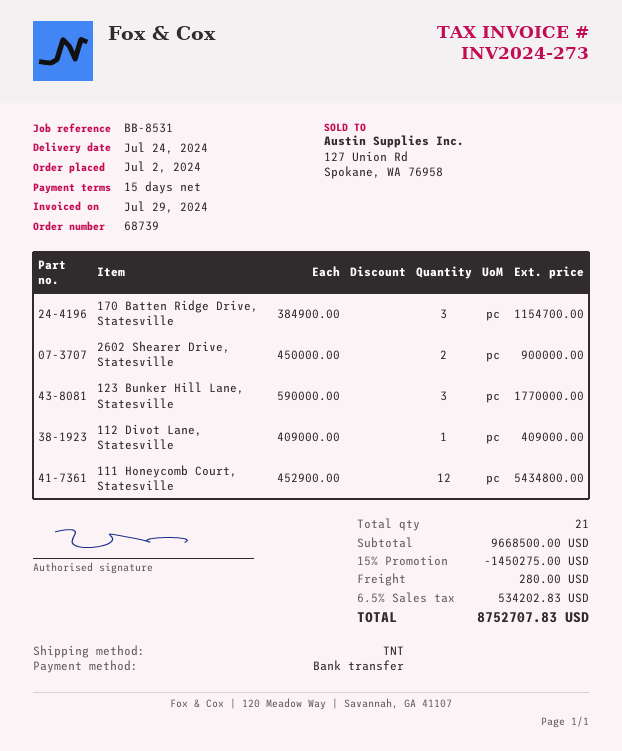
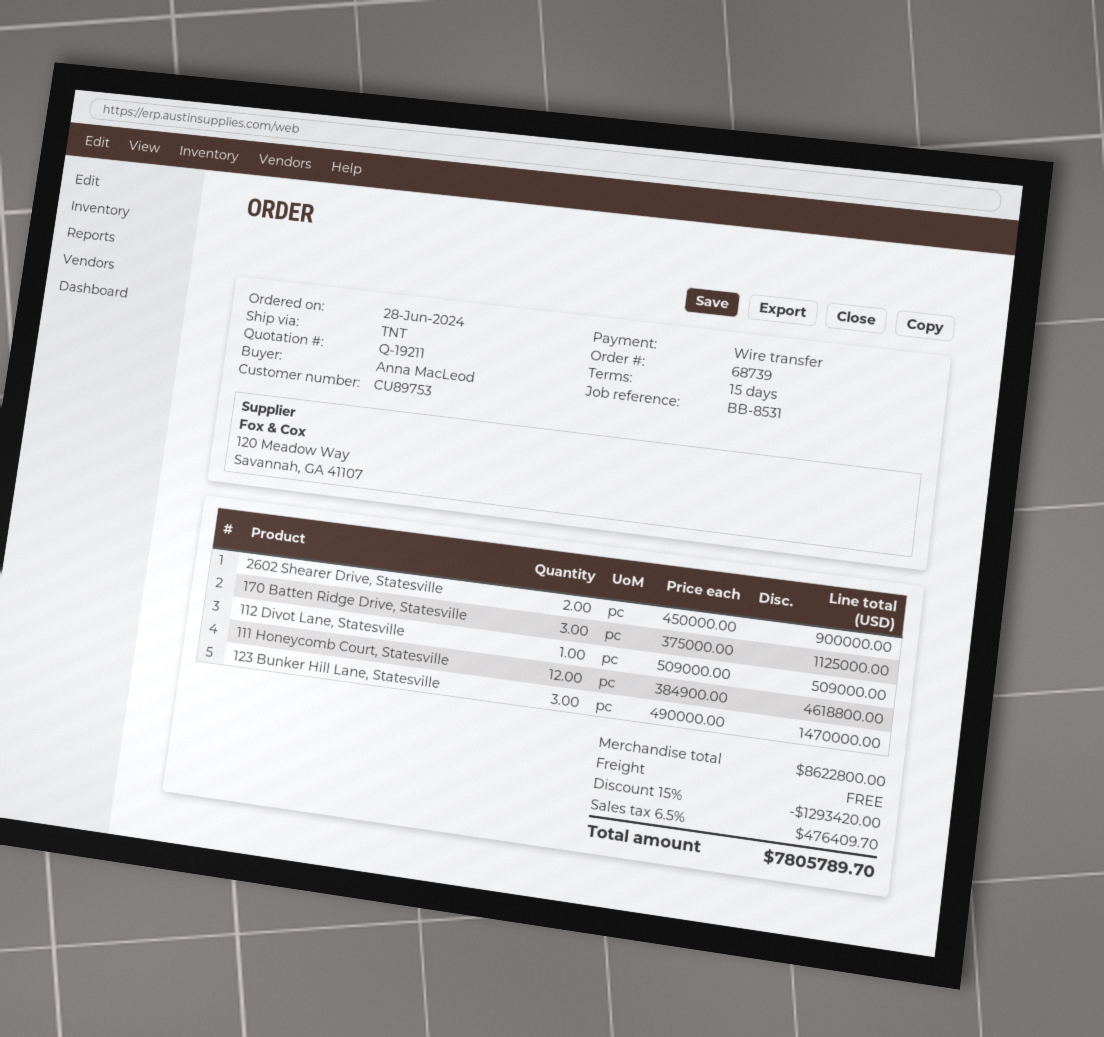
order date: 2024-07-02 -> 2024-06-28
170 Batten Ridge Drive, Statesville: 3 x 384900.00 = 1154700.00 -> 3 x 375000.00 = 1125000.00
123 Bunker Hill Lane, Statesville: 3 x 590000.00 = 1770000.00 -> 3 x 490000.00 = 1470000.00
112 Divot Lane, Statesville: 1 x 409000.00 = 409000.00 -> 1 x 509000.00 = 509000.00
111 Honeycomb Court, Statesville: 12 x 452900.00 = 5434800.00 -> 12 x 384900.00 = 4618800.00
subtotal: 9668500.00 -> 8622800.00
discount: 15% = 1450275.00 -> 15% = 1293420.00
shipping: 280.00 -> 0.00
tax: 6.5% = 534202.83 -> 6.5% = 476409.70
total: 8752707.83 -> 7805789.70

